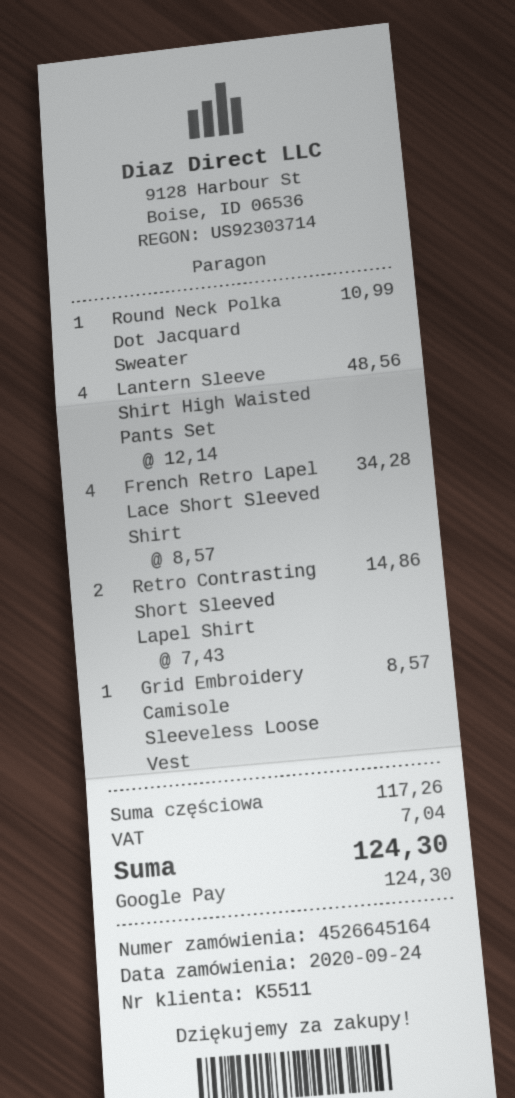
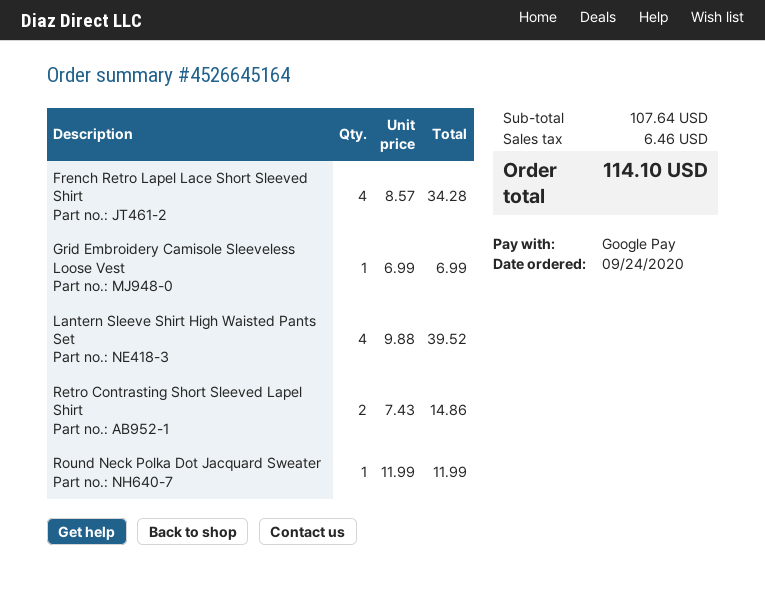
Round Neck Polka Dot Jacquard Sweater: 1 x 10.99 = 10.99 -> 1 x 11.99 = 11.99
Lantern Sleeve Shirt High Waisted Pants Set: 4 x 12.14 = 48.56 -> 4 x 9.88 = 39.52
Grid Embroidery Camisole Sleeveless Loose Vest: 1 x 8.57 = 8.57 -> 1 x 6.99 = 6.99
subtotal: 117.26 -> 107.64
tax: 7.04 -> 6.46
total: 124.30 -> 114.10

